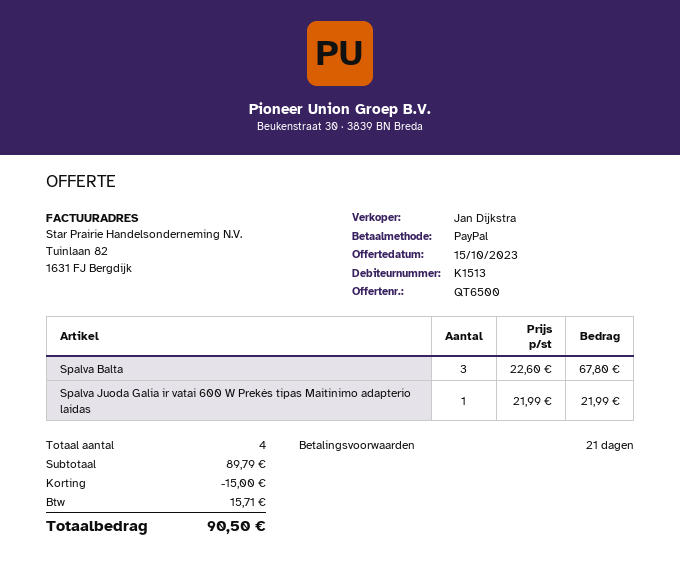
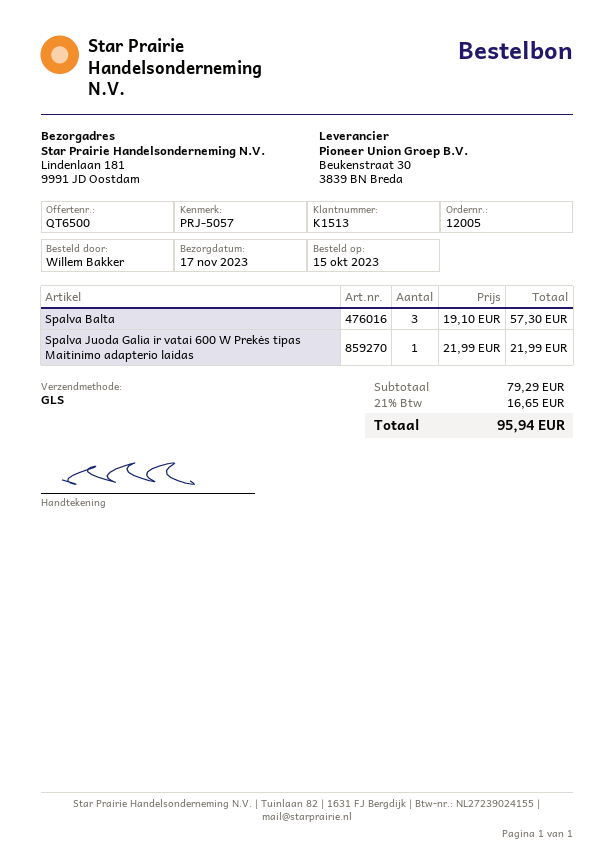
Spalva Balta: 3 x 22.60 = 67.80 -> 3 x 19.10 = 57.30
subtotal: 89.79 -> 79.29
discount: 15.00 -> none
tax: 15.71 -> 16.65
total: 90.50 -> 95.94

